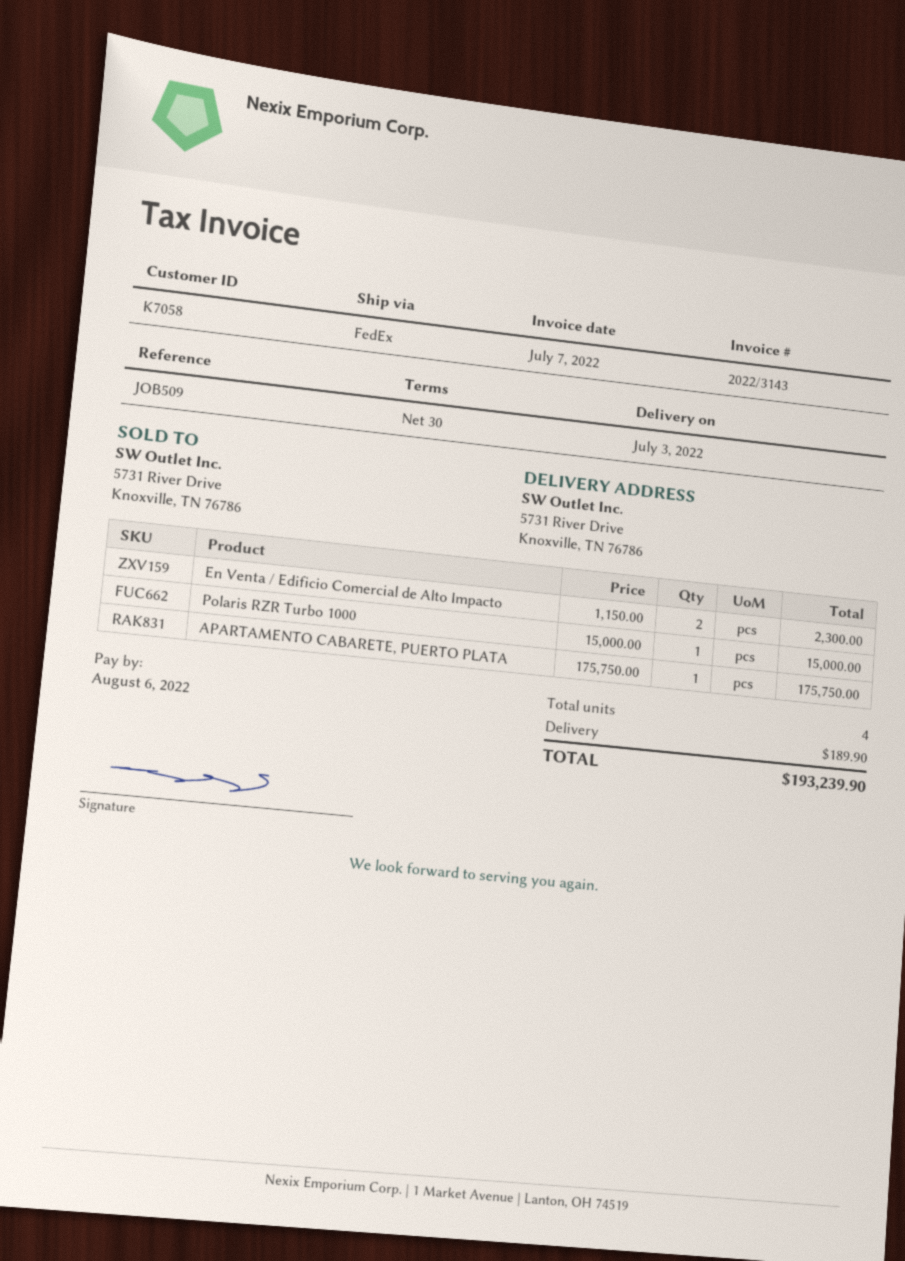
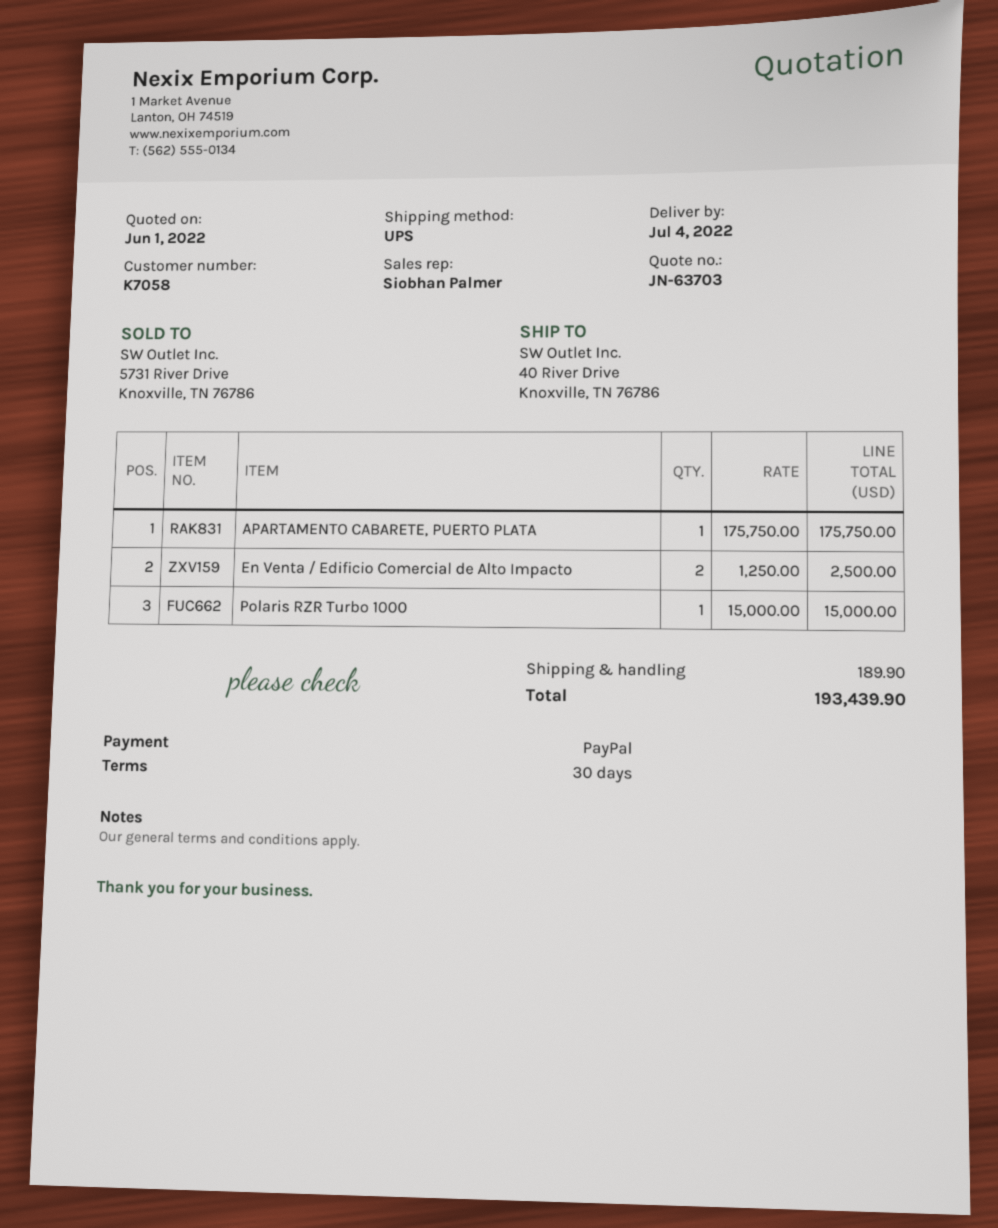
delivery date: 2022-07-03 -> 2022-07-04
shipping method: FedEx -> UPS
ship to: 5731 River Drive, Knoxville, TN 76786 -> 40 River Drive, Knoxville, TN 76786
En Venta / Edificio Comercial de Alto Impacto: 2 x 1150.00 = 2300.00 -> 2 x 1250.00 = 2500.00
total: 193239.90 -> 193439.90

